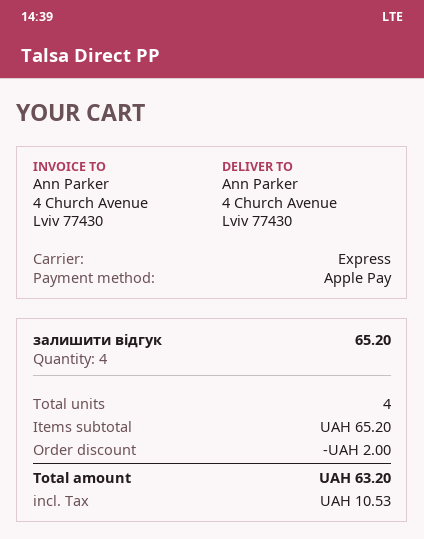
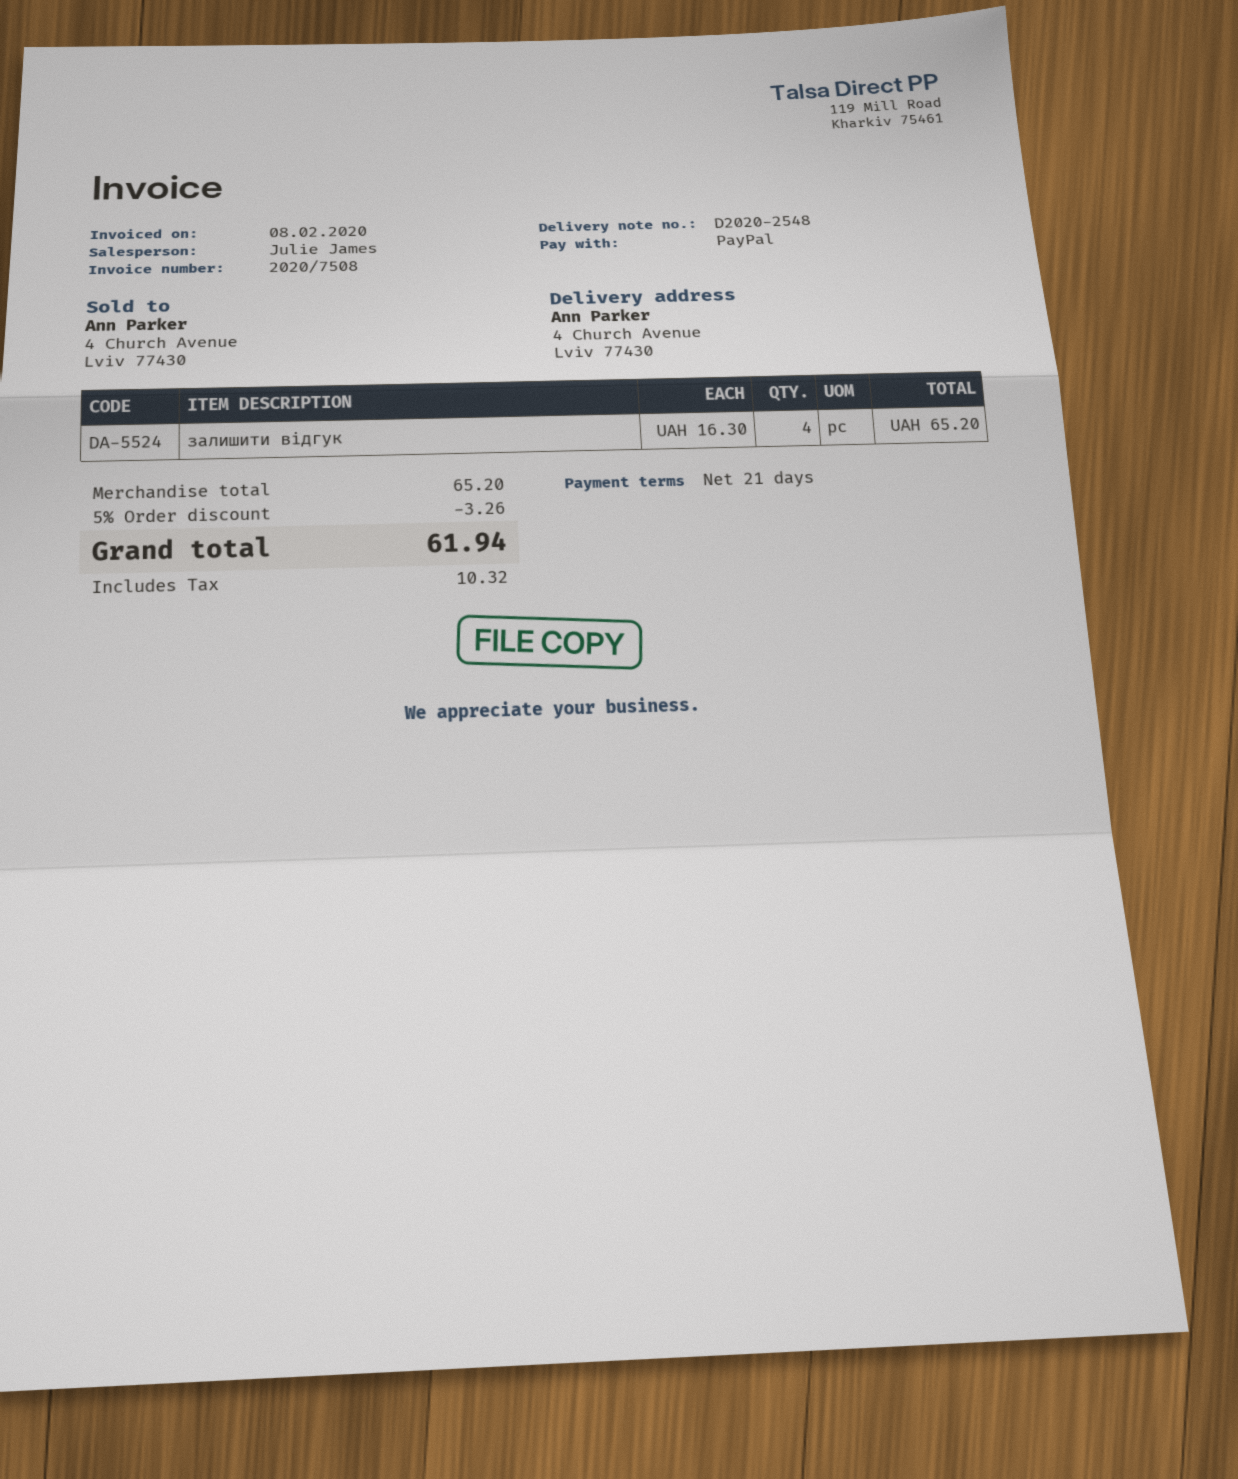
payment method: Apple Pay -> PayPal
discount: 2.00 -> 3.26
tax: 10.53 -> 10.32
total: 63.20 -> 61.94

